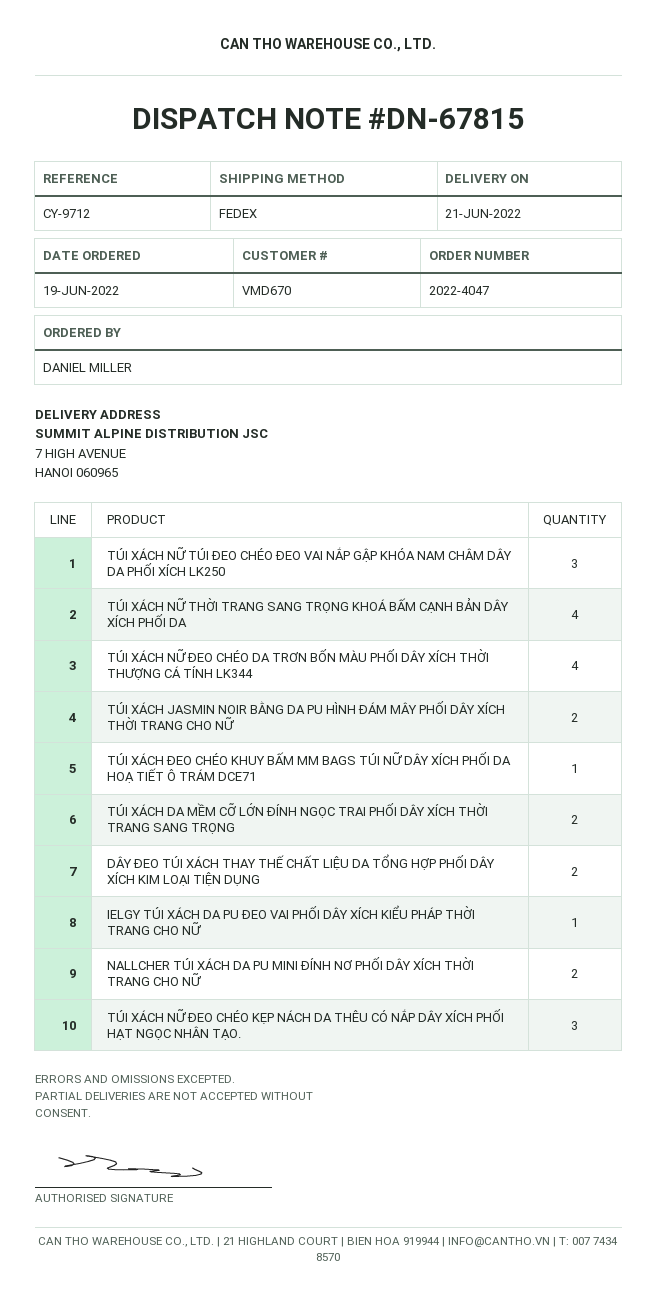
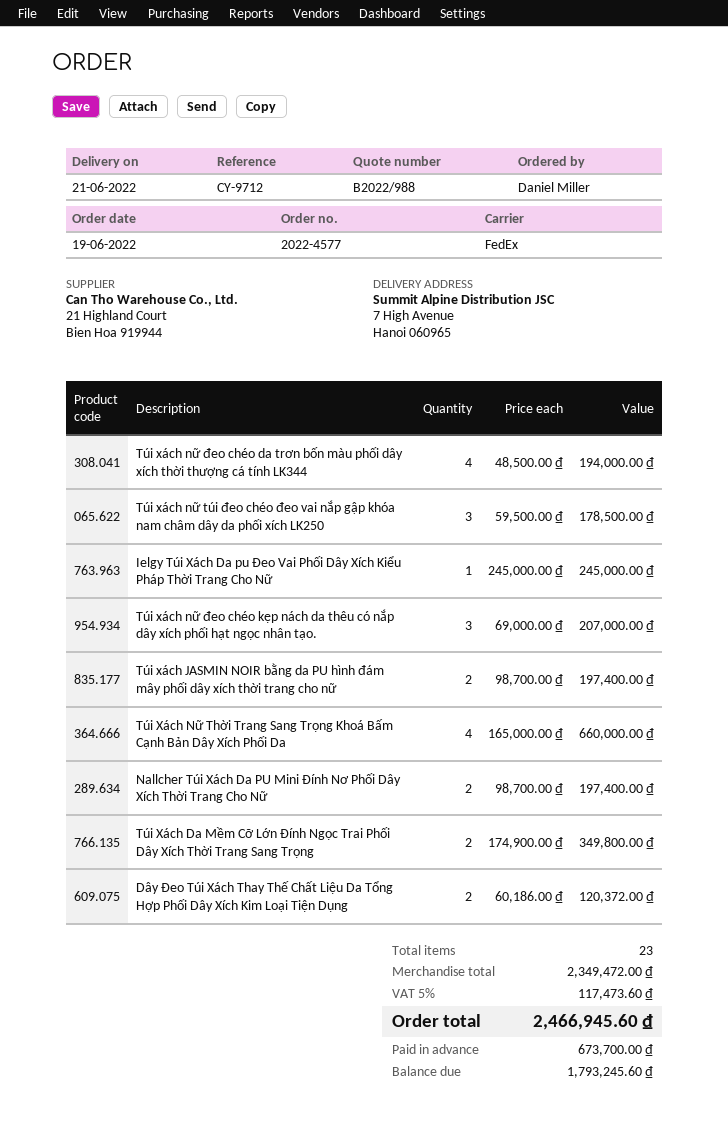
order number: 2022-4047 -> 2022-4577
TÚI XÁCH ĐEO CHÉO KHUY BẤM MM BAGS TÚI NỮ DÂY XÍCH PHỐI DA HOẠ TIẾT Ô TRÁM DCE71: 1 -> none

